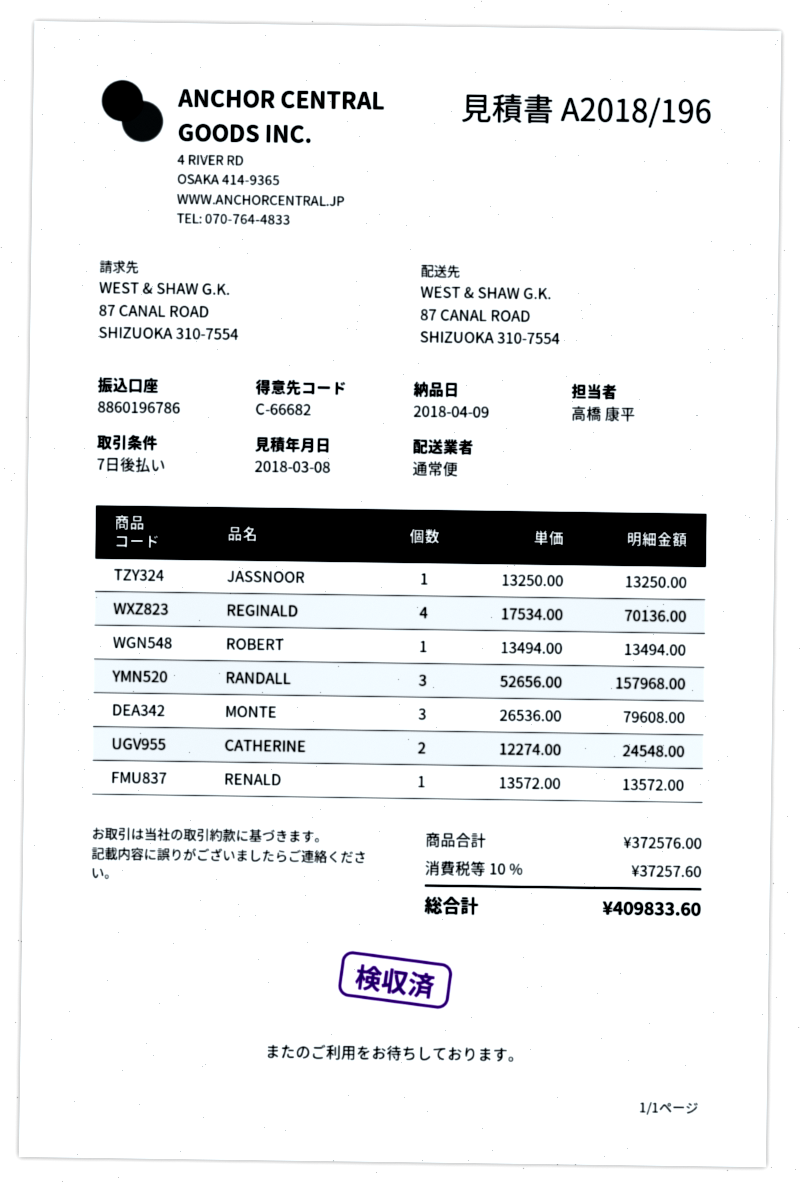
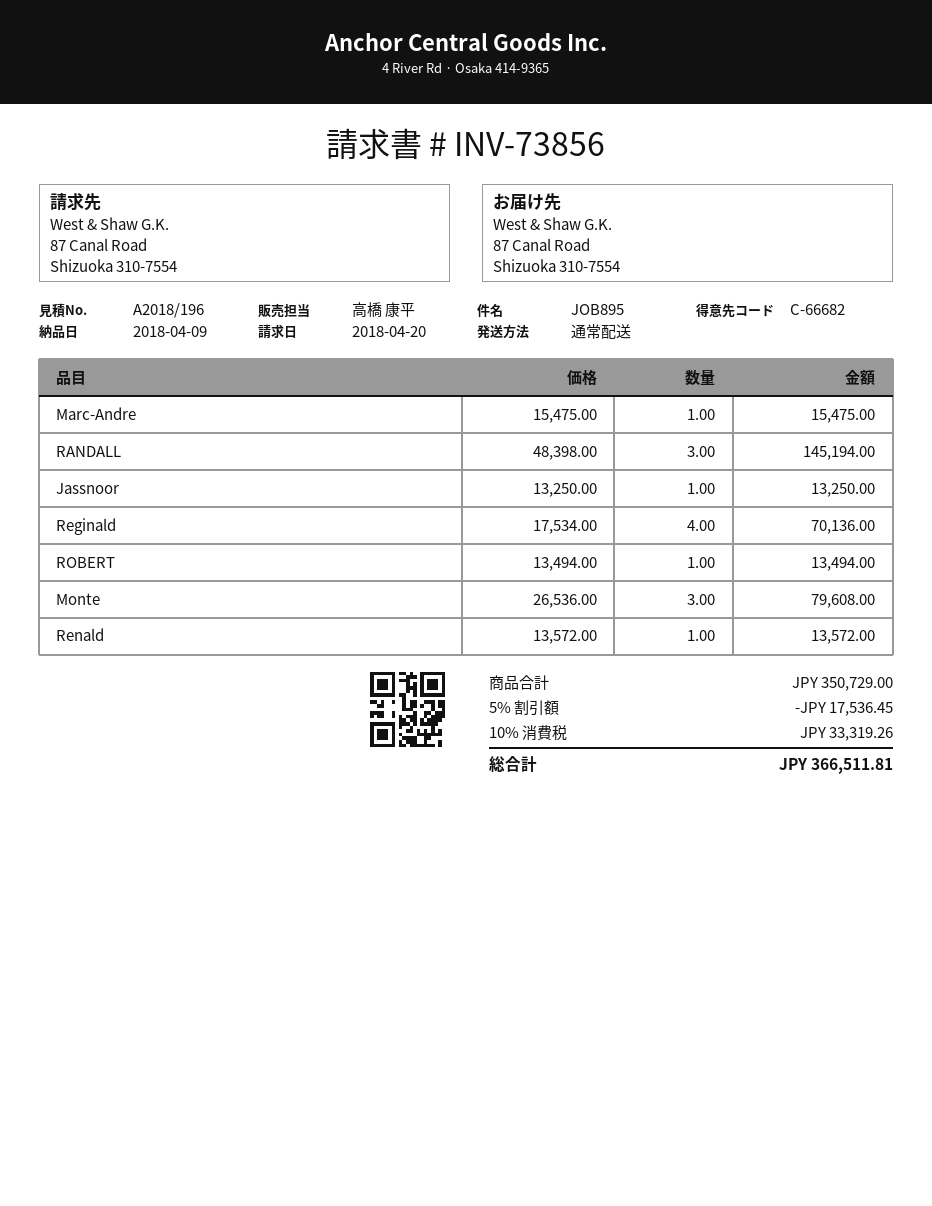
RANDALL: 3 x 52656.00 = 157968.00 -> 3 x 48398.00 = 145194.00
CATHERINE: 2 x 12274.00 = 24548.00 -> none
Marc-Andre: none -> 1 x 15475.00 = 15475.00
subtotal: 372576.00 -> 350729.00
discount: none -> 5% = 17536.45
tax: 10% = 37257.60 -> 10% = 33319.26
total: 409833.60 -> 366511.81

